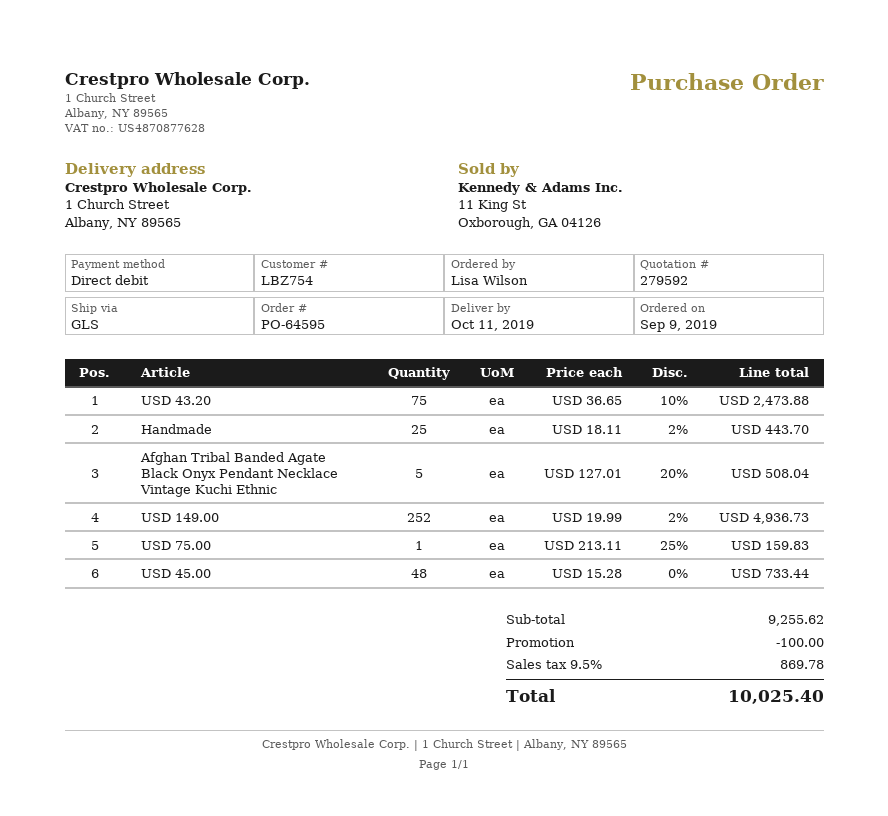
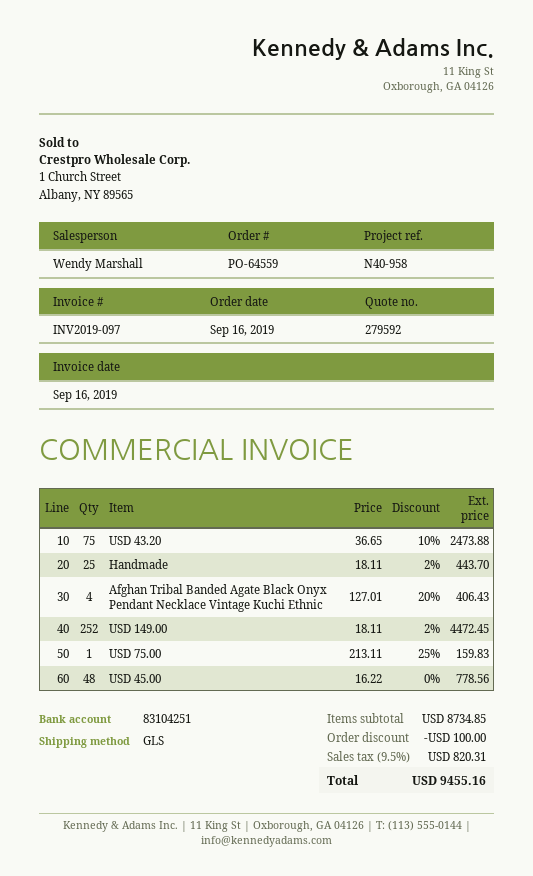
order number: PO-64595 -> PO-64559
order date: 2019-09-09 -> 2019-09-16
Afghan Tribal Banded Agate Black Onyx Pendant Necklace Vintage Kuchi Ethnic: 5 x 127.01 - 20% = 508.04 -> 4 x 127.01 - 20% = 406.43
USD 149.00: 252 x 19.99 - 2% = 4936.73 -> 252 x 18.11 - 2% = 4472.45
USD 45.00: 48 x 15.28 = 733.44 -> 48 x 16.22 = 778.56
subtotal: 9255.62 -> 8734.85
tax: 9.5% = 869.78 -> 9.5% = 820.31
total: 10025.40 -> 9455.16

